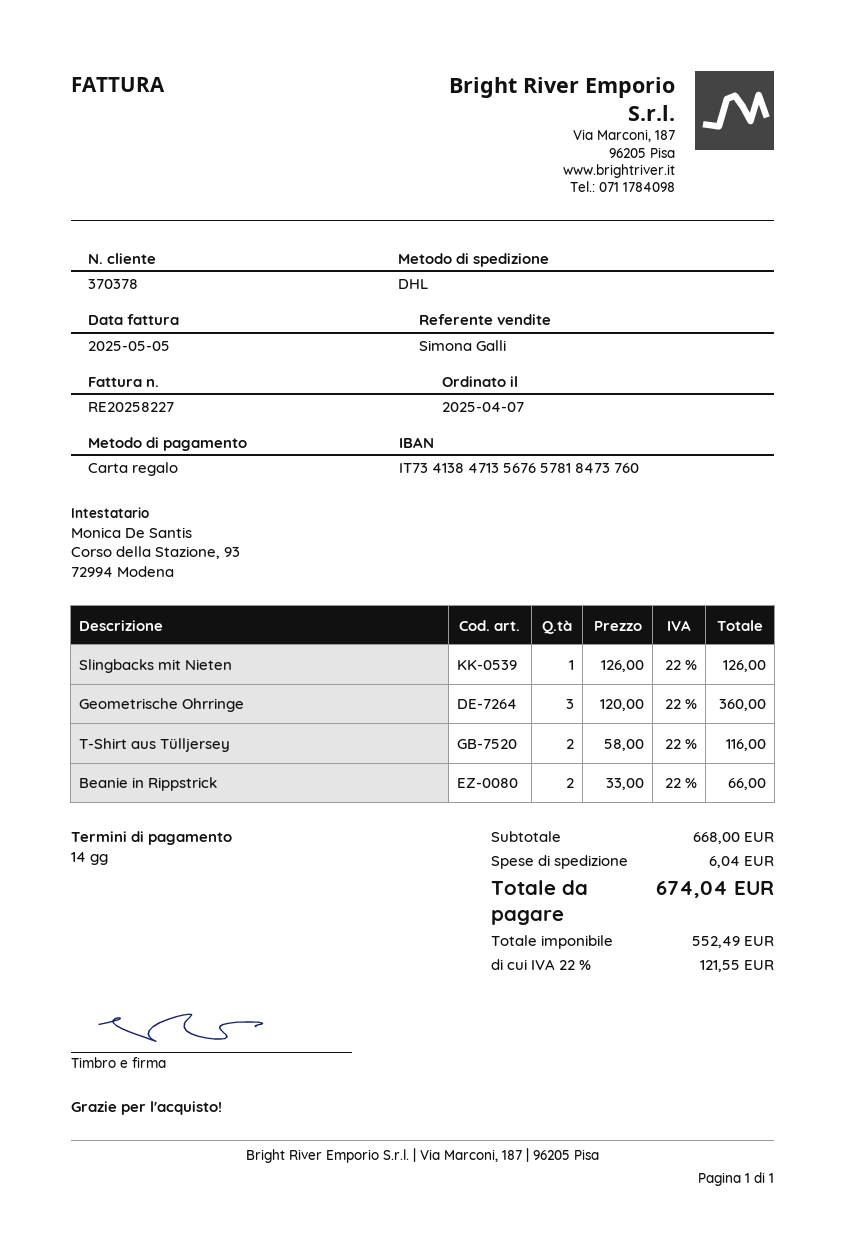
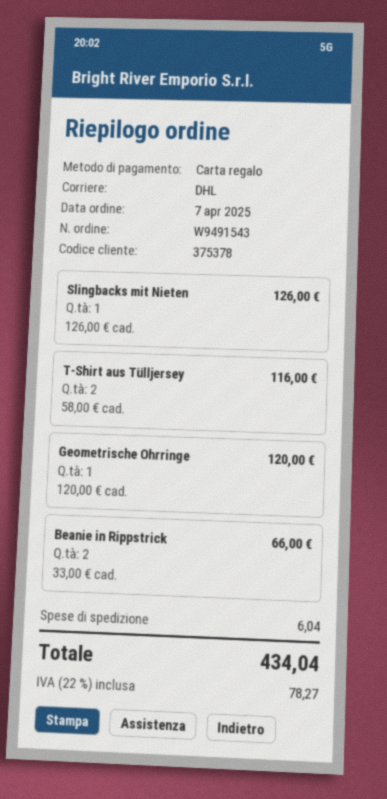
customer number: 370378 -> 375378
Geometrische Ohrringe: 3 x 120.00 = 360.00 -> 1 x 120.00 = 120.00
tax: 22% = 121.55 -> 22% = 78.27
total: 674.04 -> 434.04

